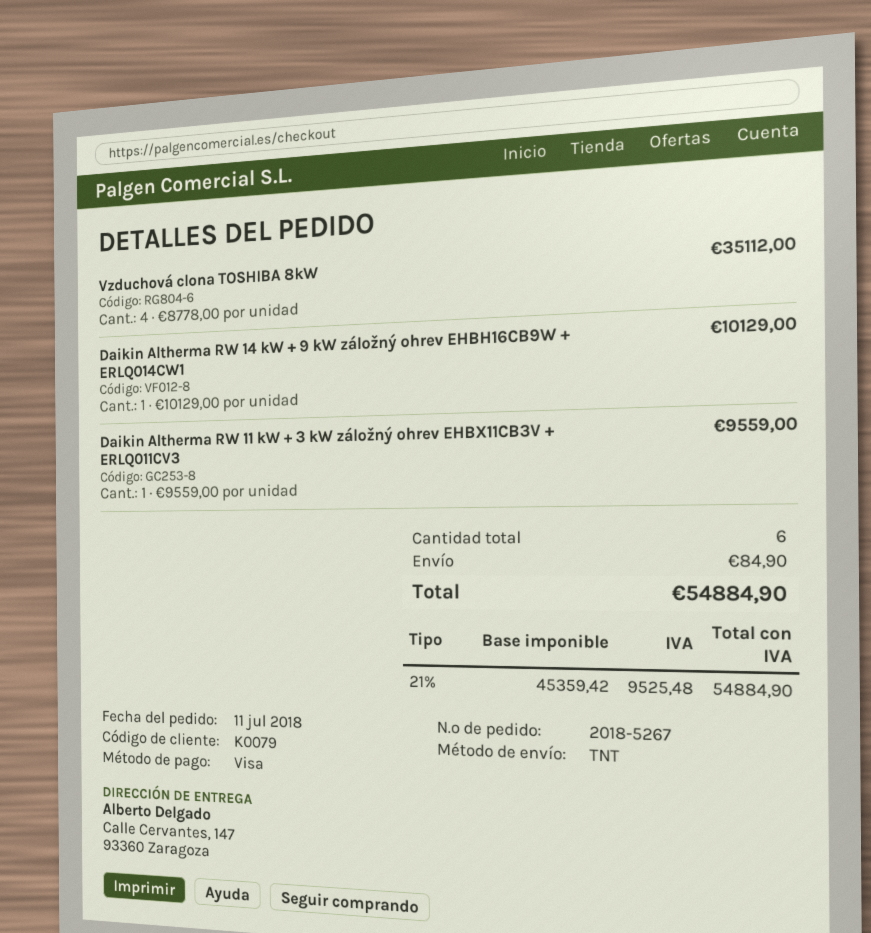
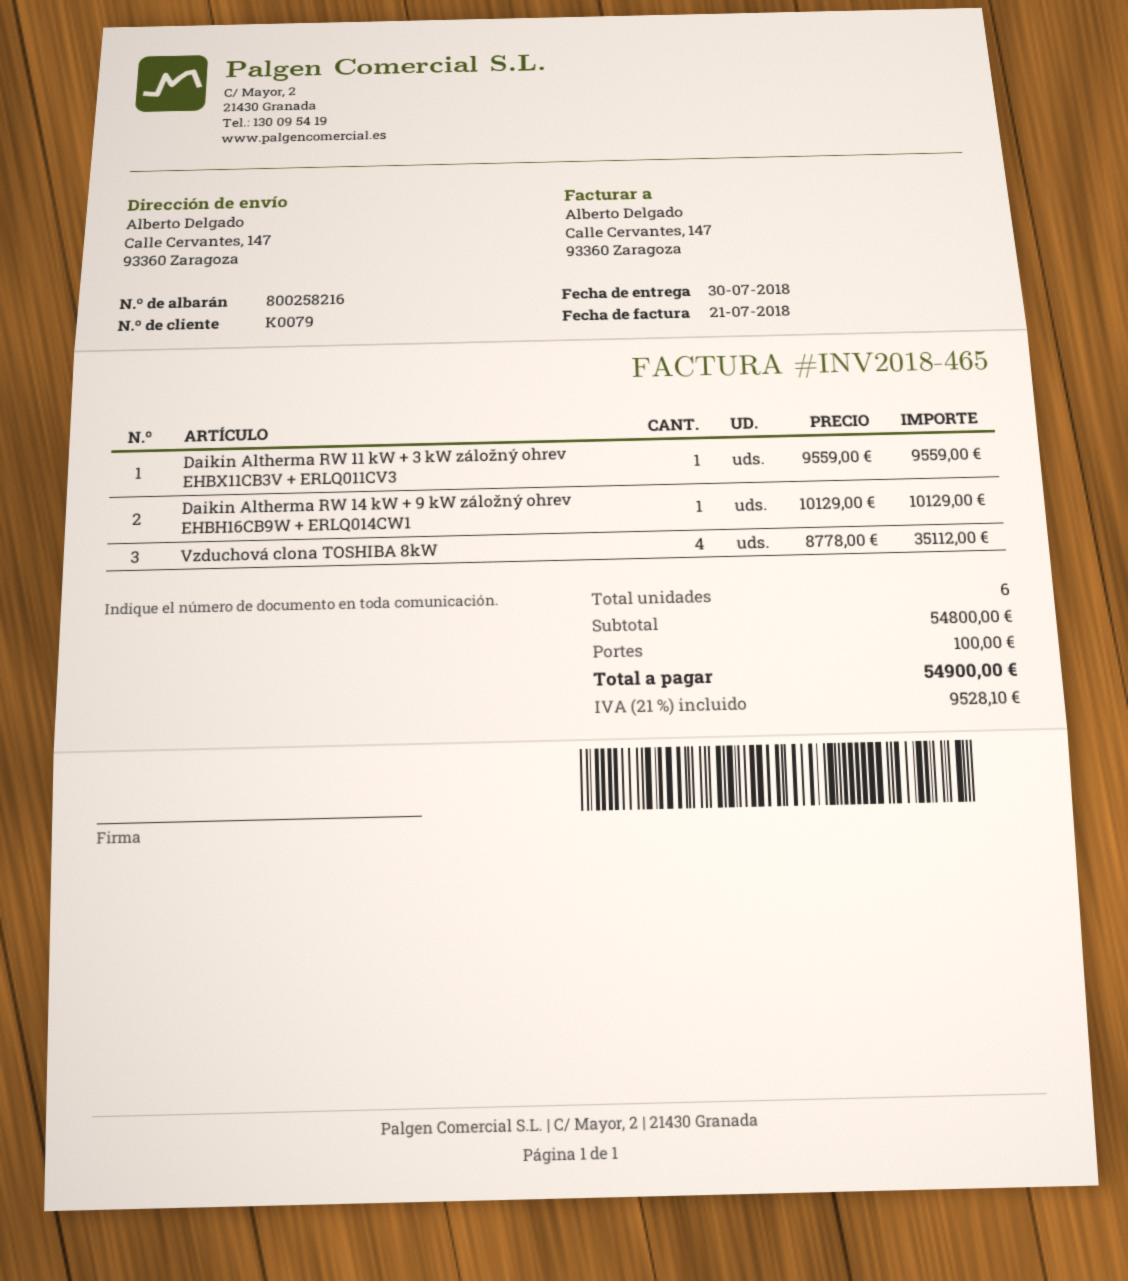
shipping: 84.90 -> 100.00
tax: 21% = 9525.48 -> 21% = 9528.10
total: 54884.90 -> 54900.00

